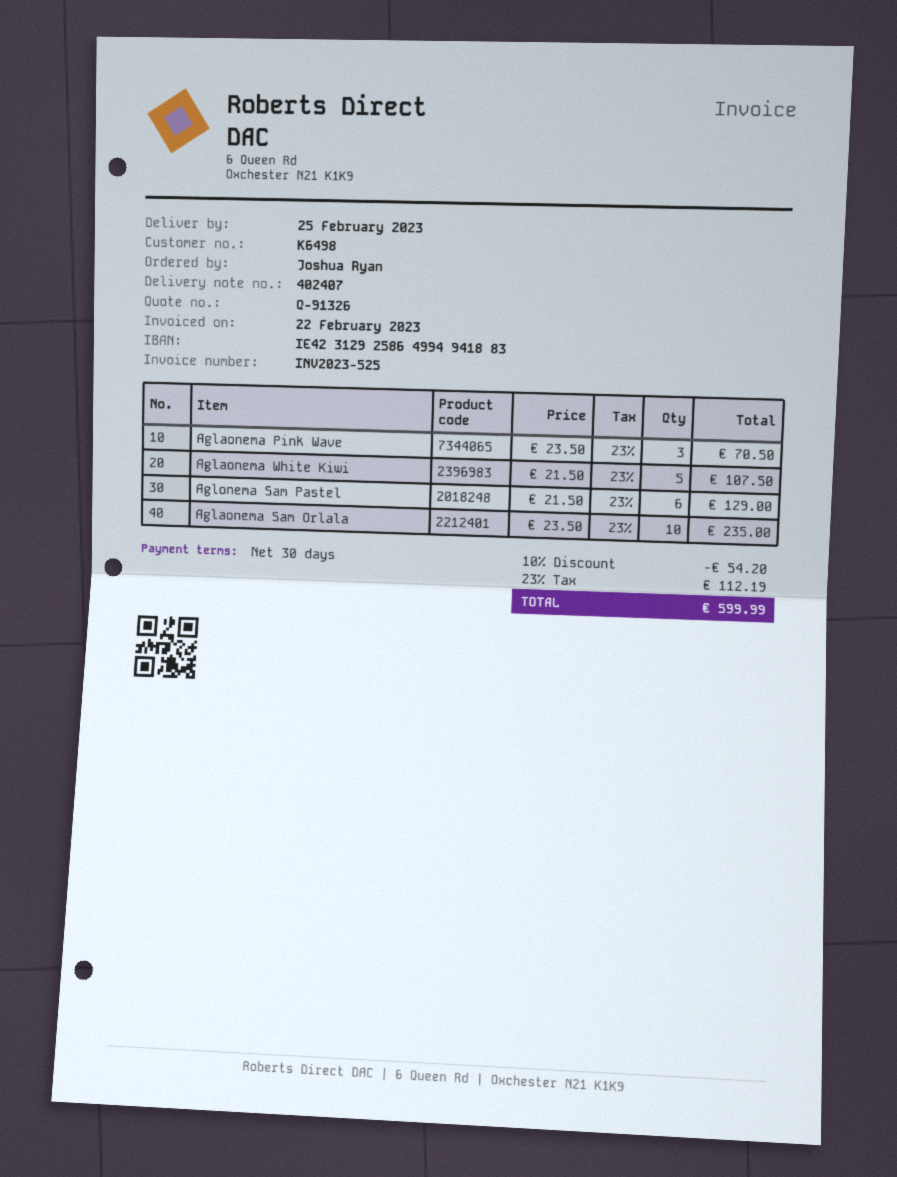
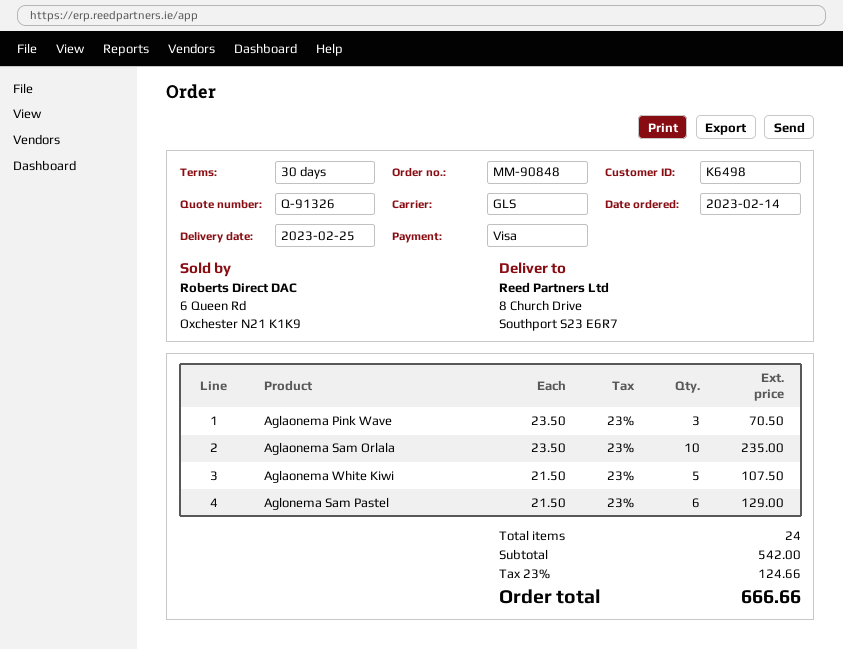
discount: 10% = 54.20 -> none
tax: 23% = 112.19 -> 23% = 124.66
total: 599.99 -> 666.66

